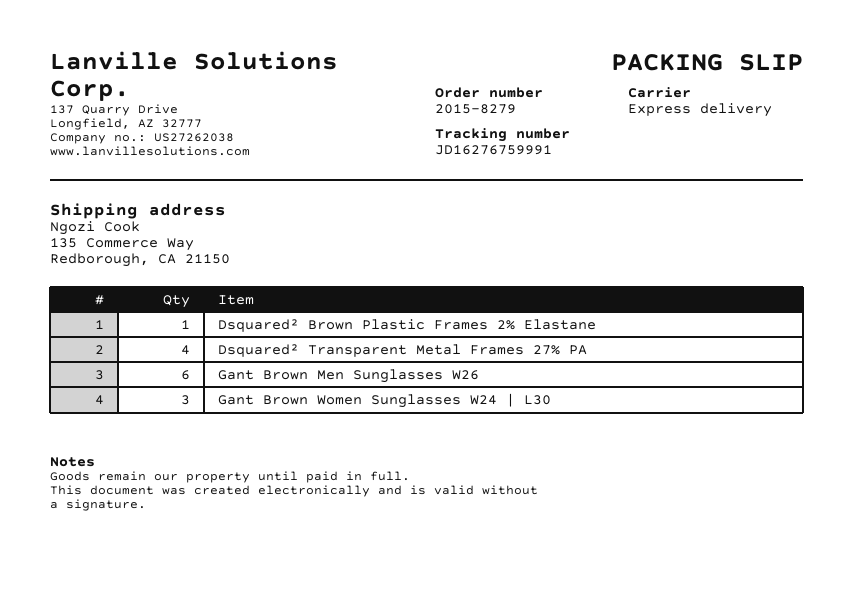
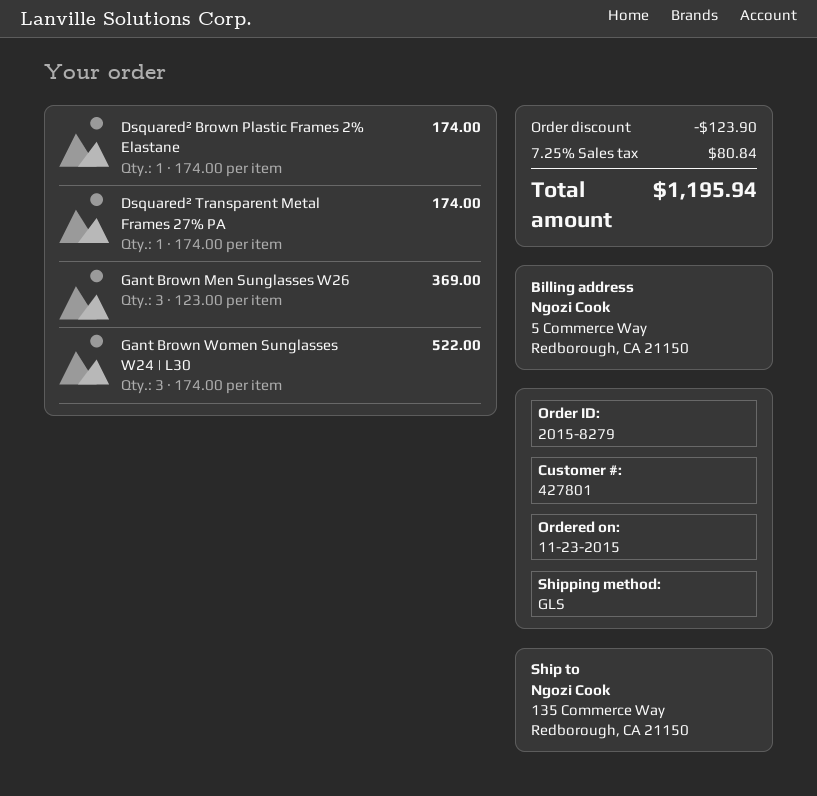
shipping method: express -> GLS
Dsquared² Transparent Metal Frames 27% PA: 4 -> 1
Gant Brown Men Sunglasses W26: 6 -> 3

